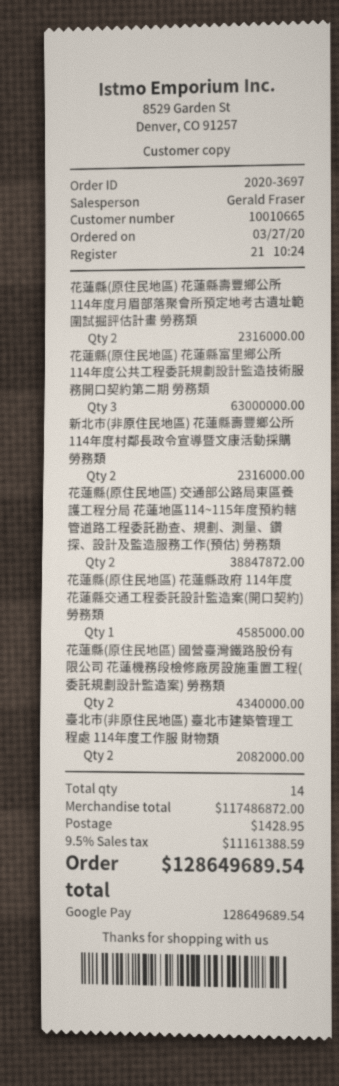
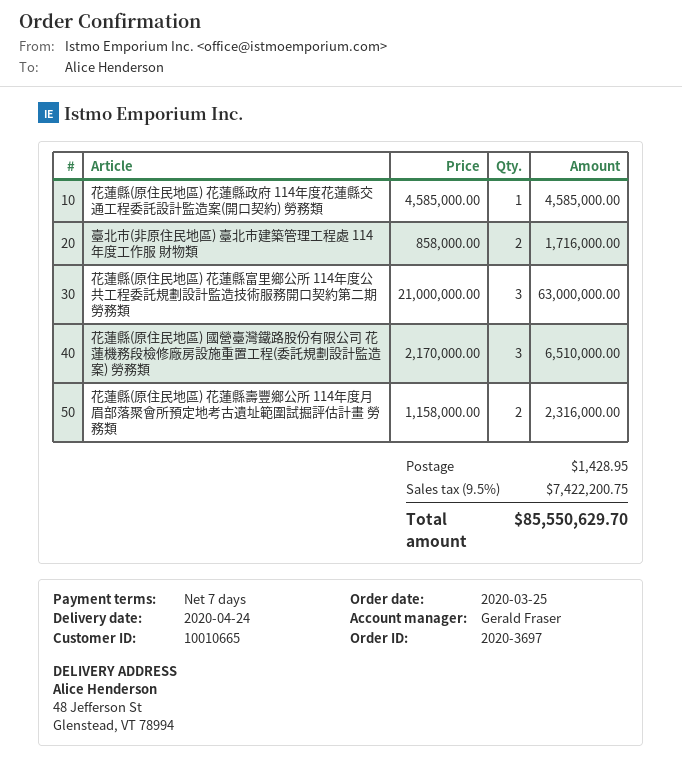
order date: 2020-03-27 -> 2020-03-25
新北市(非原住民地區) 花蓮縣壽豐鄉公所 114年度村鄰長政令宣導暨文康活動採購 勞務類: 2 for 2316000.00 -> none
花蓮縣(原住民地區) 交通部公路局東區養護工程分局 花蓮地區114~115年度預約轄管道路工程委託勘查、規劃、測量、鑽探、設計及監造服務工作(預估) 勞務類: 2 for 38847872.00 -> none
花蓮縣(原住民地區) 國營臺灣鐵路股份有限公司 花蓮機務段檢修廠房設施重置工程(委託規劃設計監造案) 勞務類: 2 for 4340000.00 -> 3 for 6510000.00
臺北市(非原住民地區) 臺北市建築管理工程處 114年度工作服 財物類: 2 for 2082000.00 -> 2 for 1716000.00
tax: 9.5% = 11161388.59 -> 9.5% = 7422200.75
total: 128649689.54 -> 85550629.70

